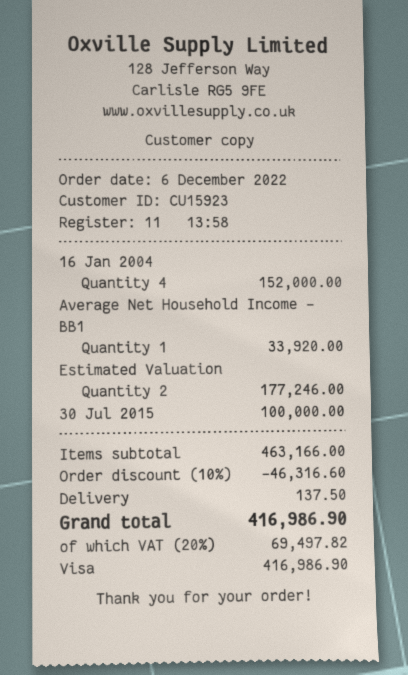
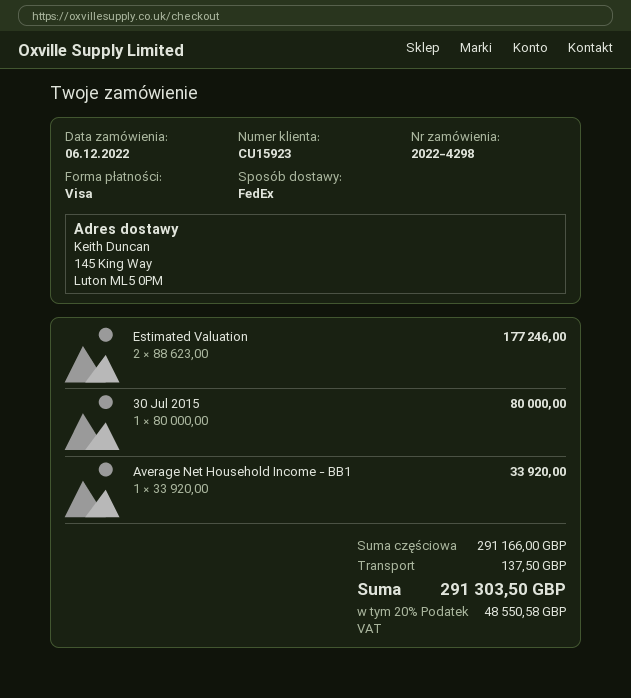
16 Jan 2004: 4 for 152000.00 -> none
30 Jul 2015: 1 for 100000.00 -> 1 for 80000.00
subtotal: 463166.00 -> 291166.00
discount: 10% = 46316.60 -> none
tax: 20% = 69497.82 -> 20% = 48550.58
total: 416986.90 -> 291303.50

